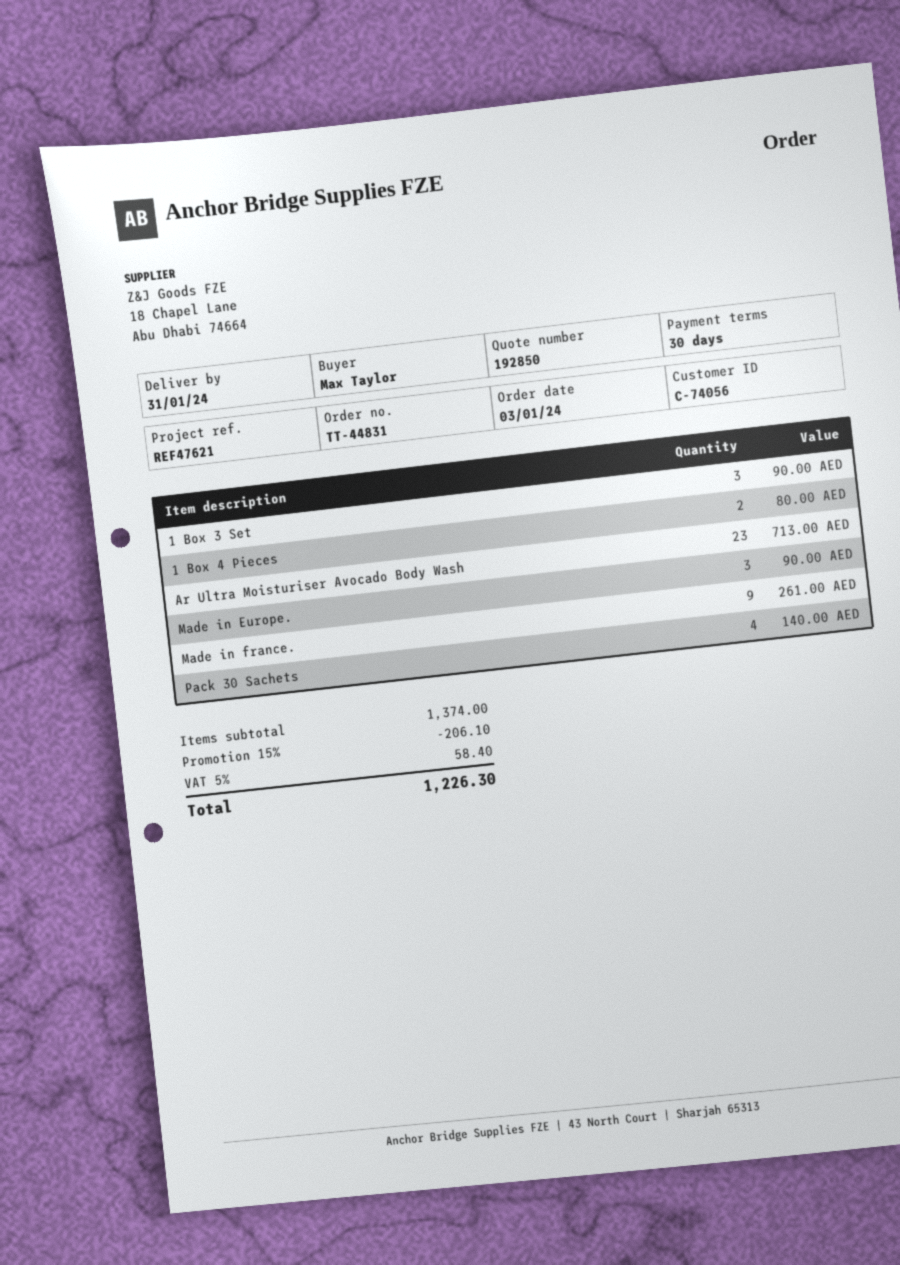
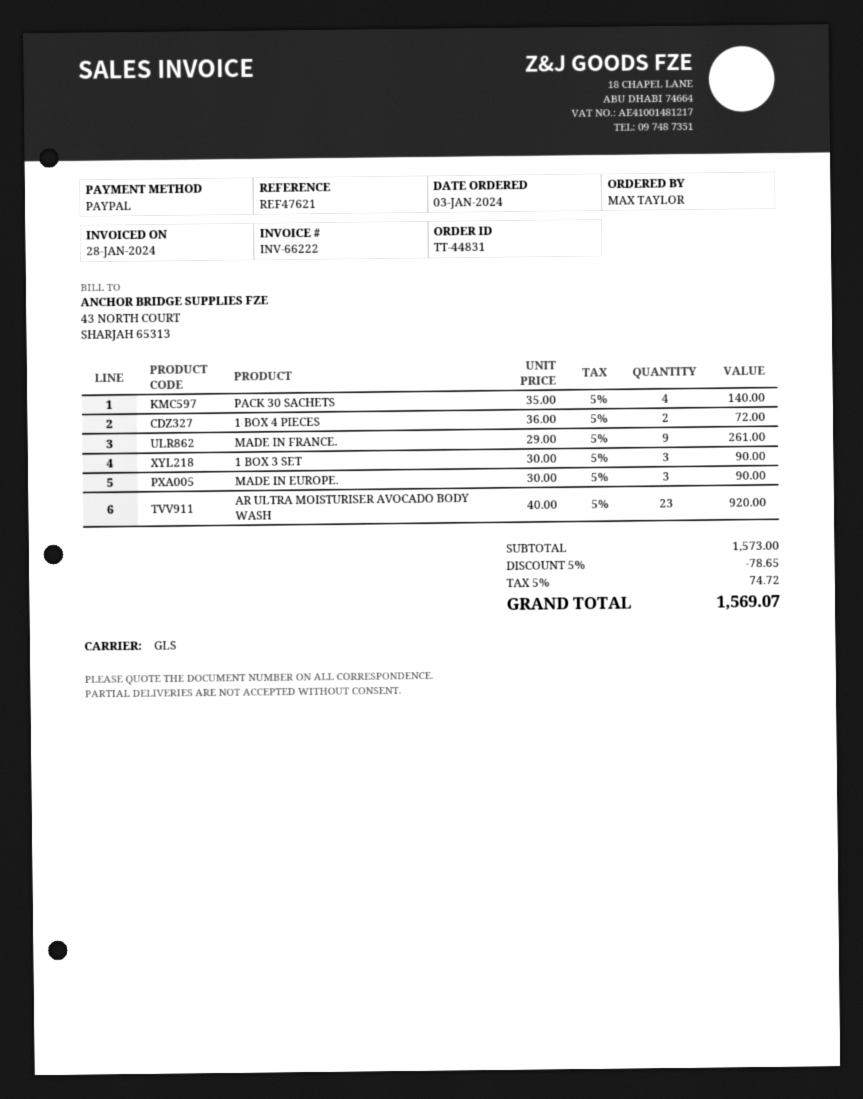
1 Box 4 Pieces: 2 for 80.00 -> 2 for 72.00
Ar Ultra Moisturiser Avocado Body Wash: 23 for 713.00 -> 23 for 920.00
subtotal: 1374.00 -> 1573.00
discount: 15% = 206.10 -> 5% = 78.65
tax: 5% = 58.40 -> 5% = 74.72
total: 1226.30 -> 1569.07

